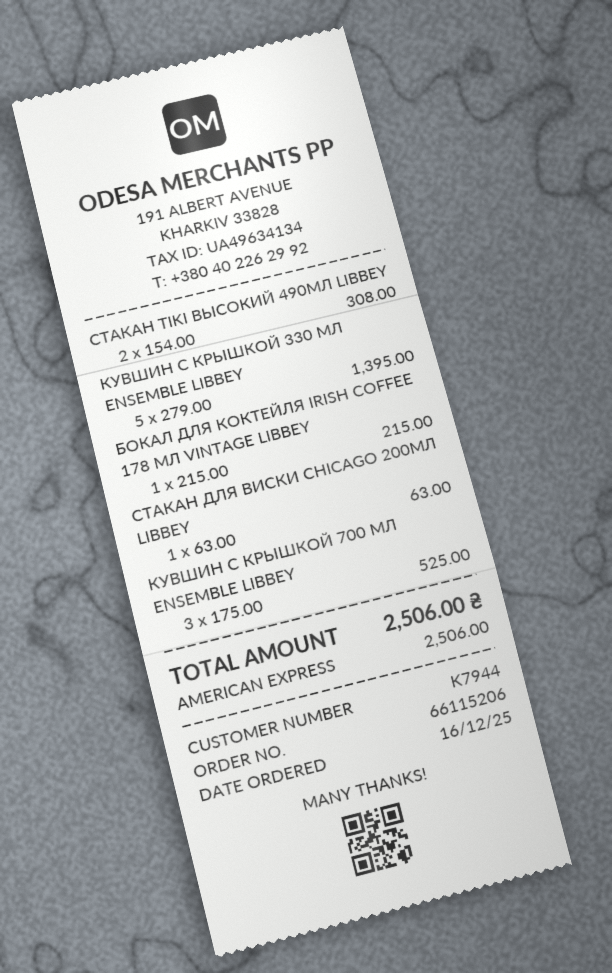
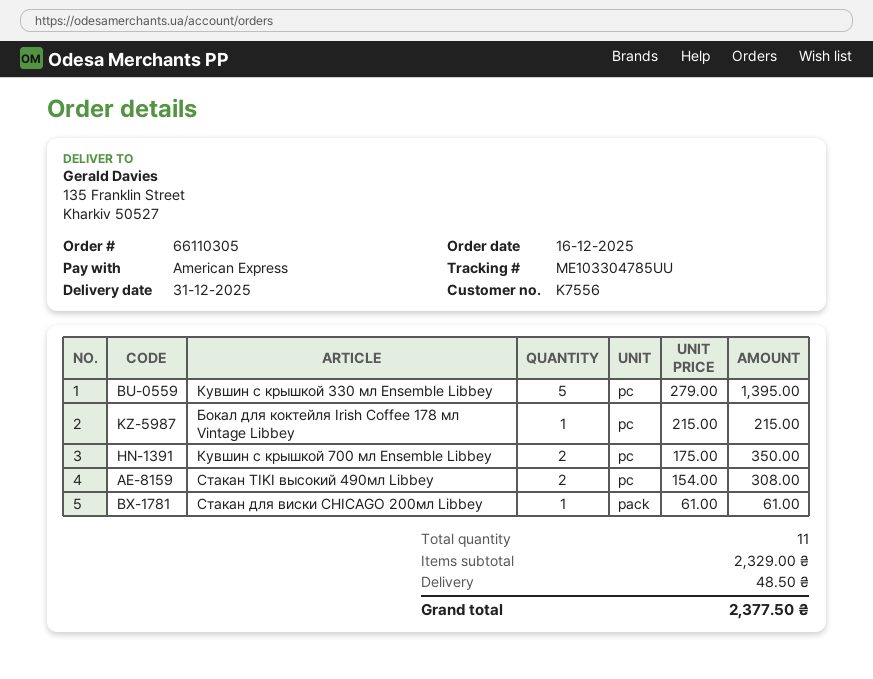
order number: 66115206 -> 66110305
customer number: K7944 -> K7556
СТАКАН ДЛЯ ВИСКИ CHICAGO 200МЛ LIBBEY: 1 x 63.00 = 63.00 -> 1 x 61.00 = 61.00
КУВШИН С КРЫШКОЙ 700 МЛ ENSEMBLE LIBBEY: 3 x 175.00 = 525.00 -> 2 x 175.00 = 350.00
shipping: none -> 48.50
total: 2506.00 -> 2377.50

